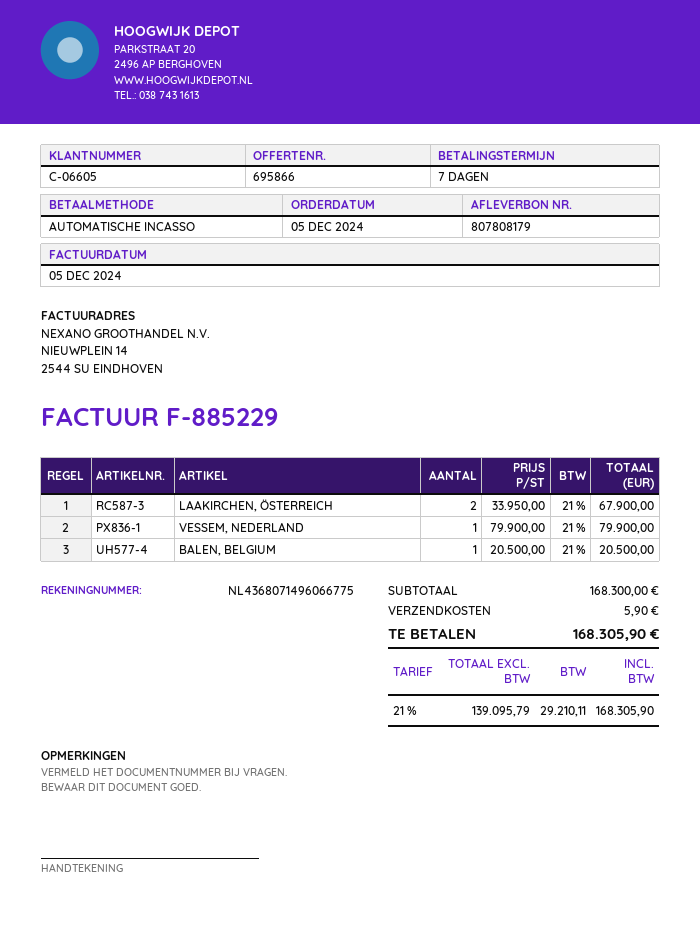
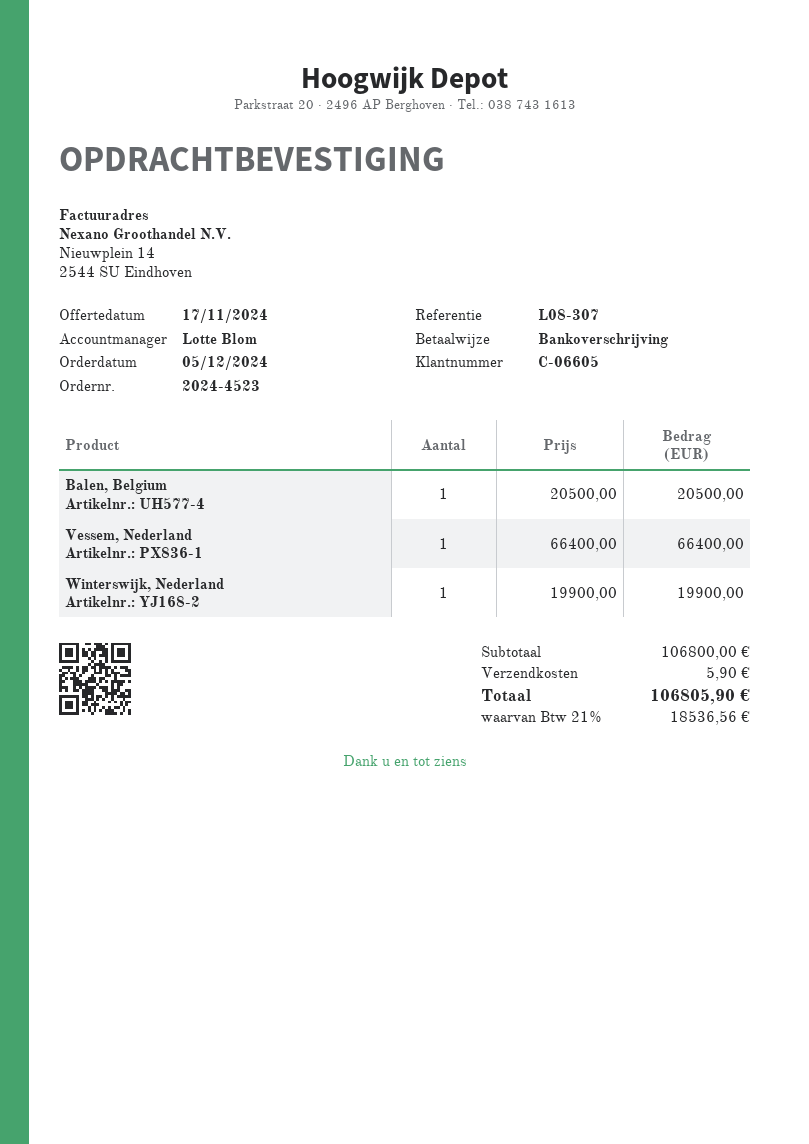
payment method: direct debit -> bank transfer
LAAKIRCHEN, ÖSTERREICH: 2 x 33950.00 = 67900.00 -> none
VESSEM, NEDERLAND: 1 x 79900.00 = 79900.00 -> 1 x 66400.00 = 66400.00
Winterswijk, Nederland: none -> 1 x 19900.00 = 19900.00
subtotal: 168300.00 -> 106800.00
tax: 21% = 29210.11 -> 21% = 18536.56
total: 168305.90 -> 106805.90

